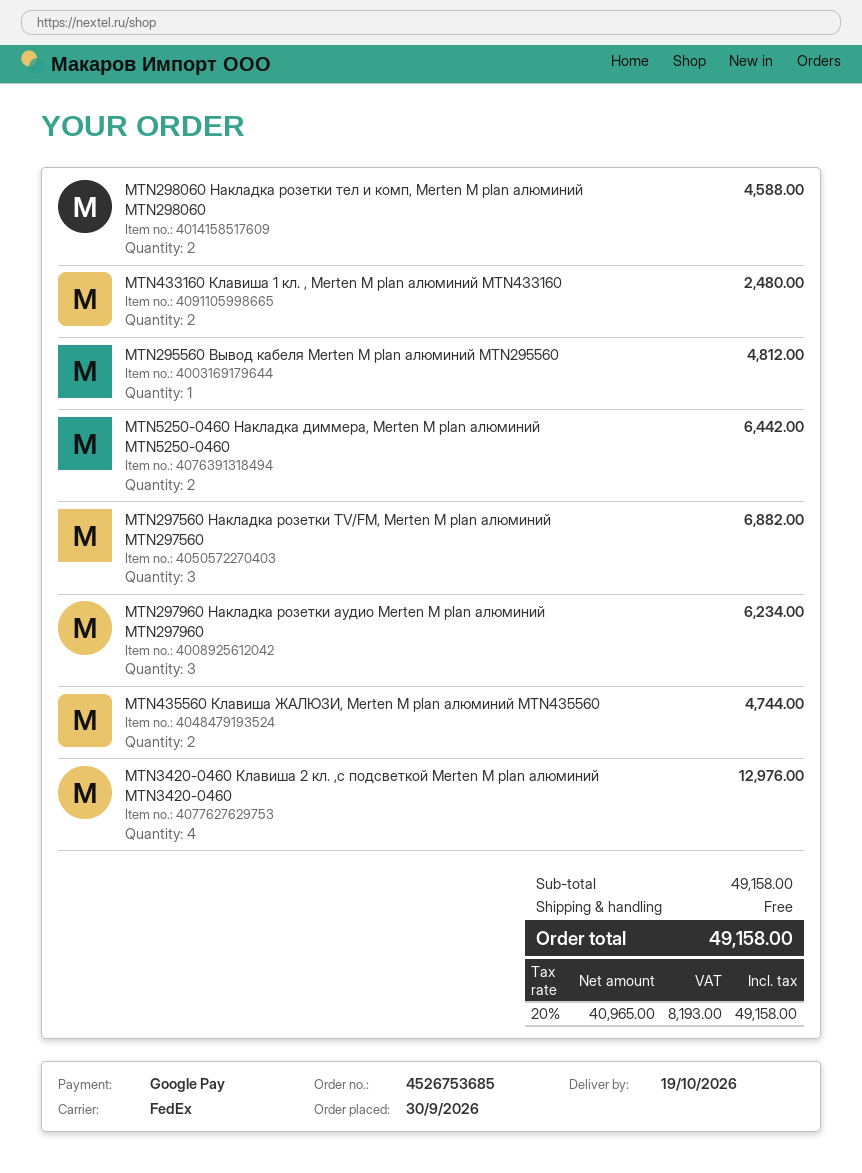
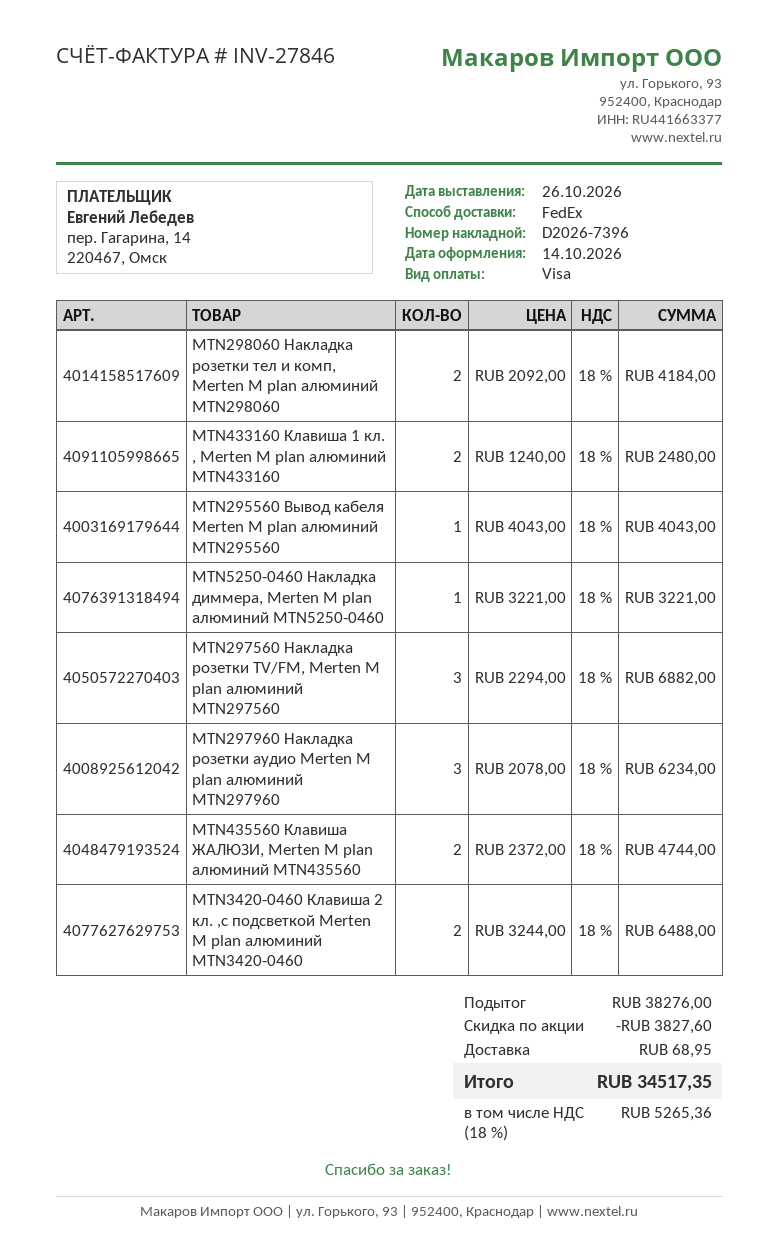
order date: 2026-09-30 -> 2026-10-14
payment method: Google Pay -> Visa
MTN298060 Накладка розетки тел и комп, Merten M plan алюминий MTN298060: 2 for 4588.00 -> 2 for 4184.00
MTN295560 Вывод кабеля Merten М plan алюминий MTN295560: 1 for 4812.00 -> 1 for 4043.00
MTN5250-0460 Накладка диммера, Merten M plan алюминий MTN5250-0460: 2 for 6442.00 -> 1 for 3221.00
MTN3420-0460 Клавиша 2 кл. ,с подсветкой Merten М plan алюминий MTN3420-0460: 4 for 12976.00 -> 2 for 6488.00
subtotal: 49158.00 -> 38276.00
discount: none -> 3827.60
shipping: 0.00 -> 68.95
tax: 20% = 8193.00 -> 18% = 5265.36
total: 49158.00 -> 34517.35

